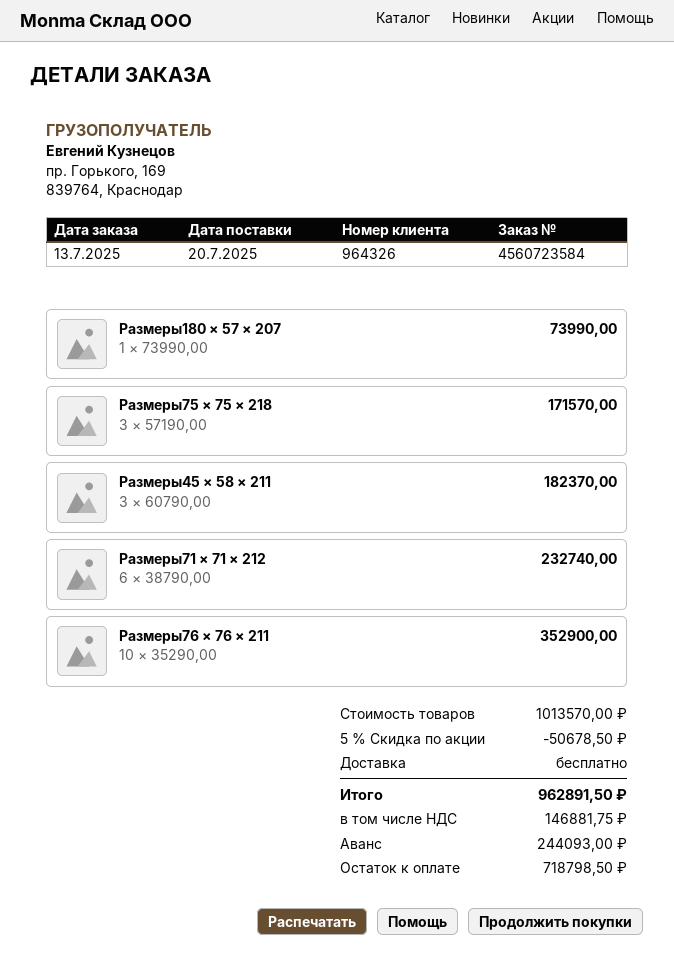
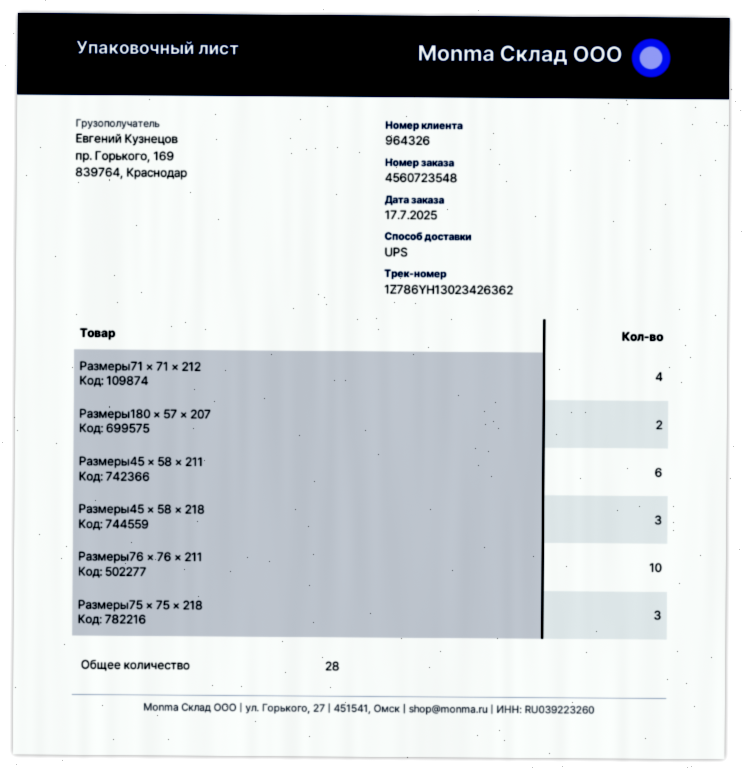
order number: 4560723584 -> 4560723548
order date: 2025-07-13 -> 2025-07-17
Размеры180 × 57 × 207: 1 -> 2
Размеры45 × 58 × 211: 3 -> 6
Размеры71 × 71 × 212: 6 -> 4
Размеры45 × 58 × 218: none -> 3

